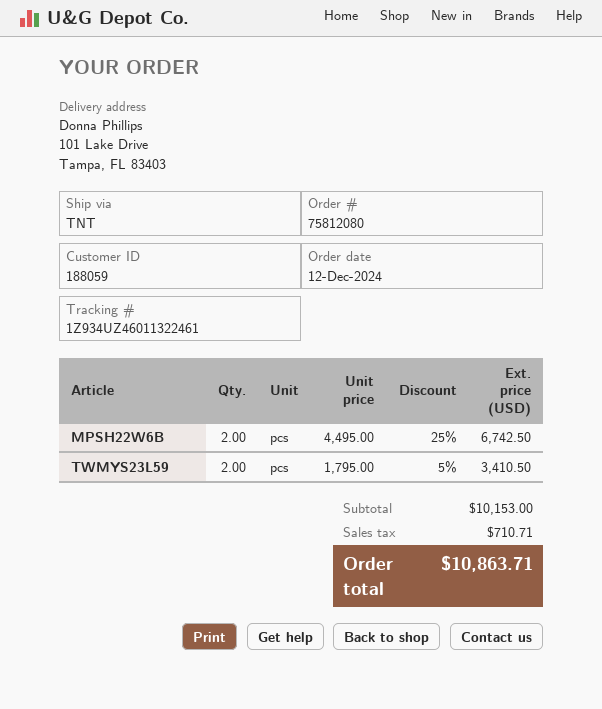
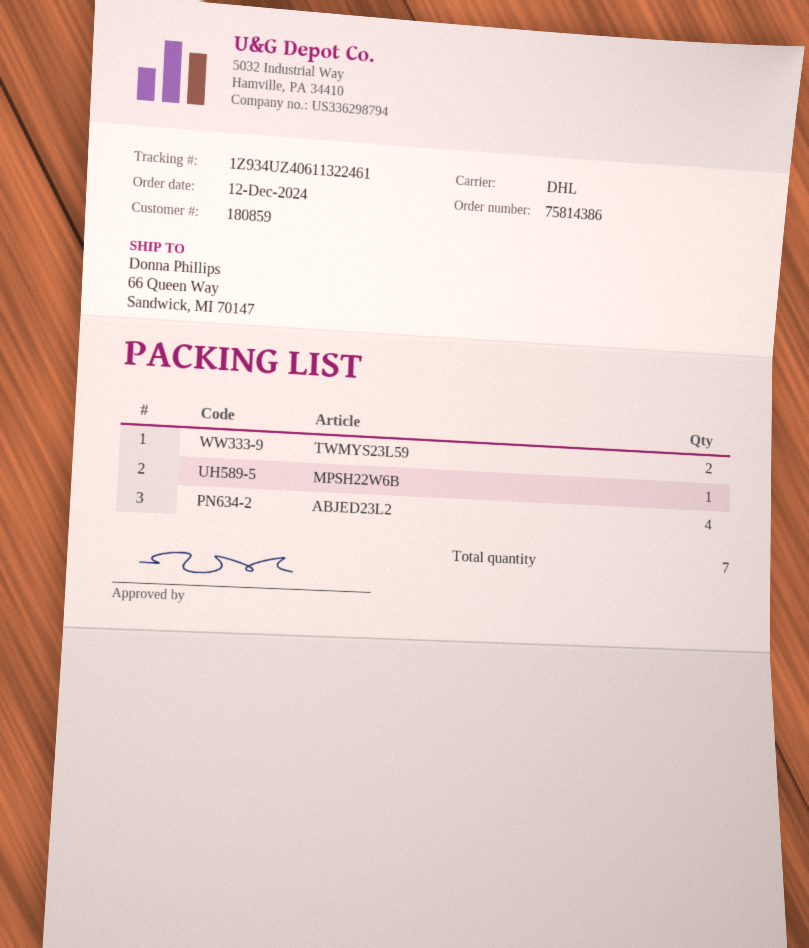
order number: 75812080 -> 75814386
customer number: 188059 -> 180859
shipping method: TNT -> DHL
tracking number: 1Z934UZ46011322461 -> 1Z934UZ40611322461
ship to: 101 Lake Drive, Tampa, FL 83403 -> 66 Queen Way, Sandwick, MI 70147
MPSH22W6B: 2 -> 1
ABJED23L2: none -> 4

